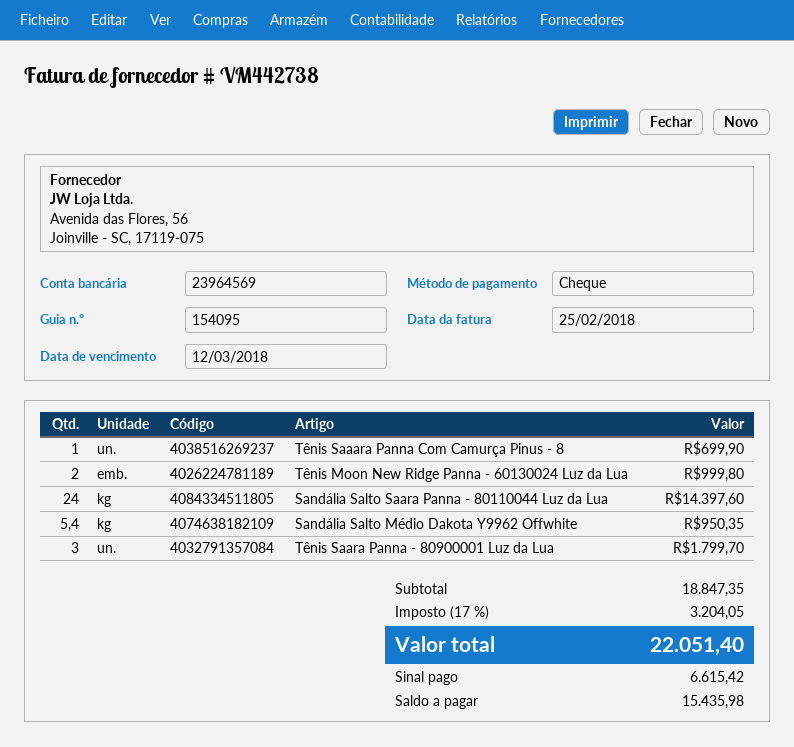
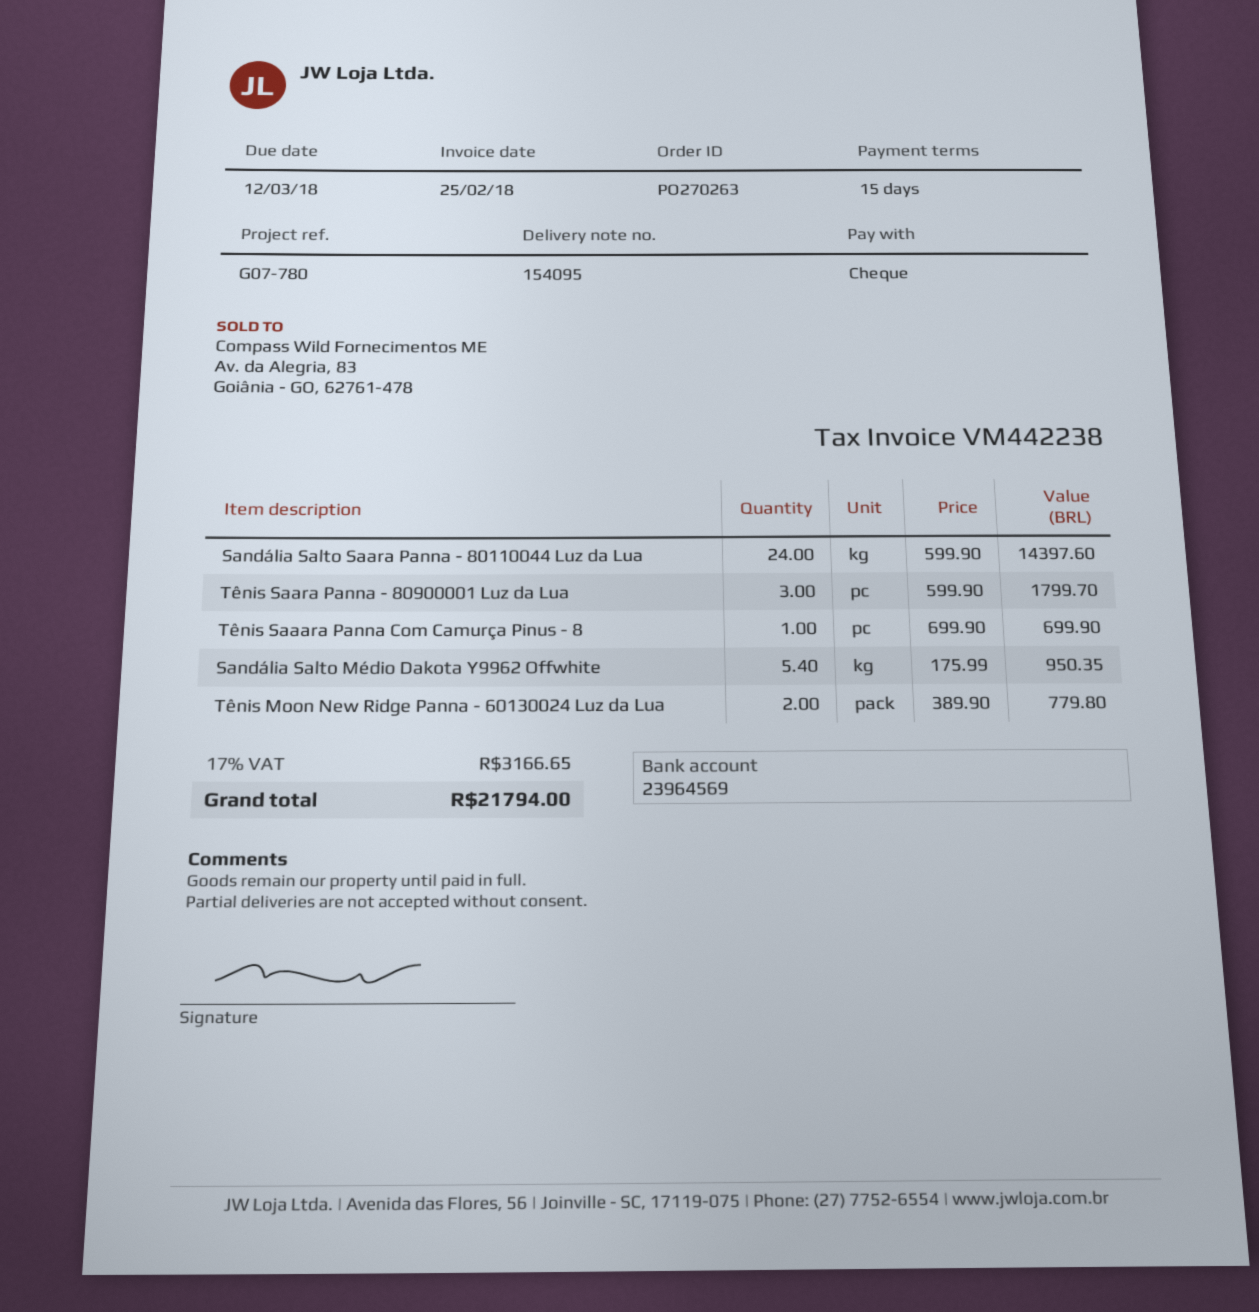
invoice number: VM442738 -> VM442238
Tênis Moon New Ridge Panna - 60130024 Luz da Lua: 2 for 999.80 -> 2 for 779.80
tax: 17% = 3204.05 -> 17% = 3166.65
total: 22051.40 -> 21794.00

